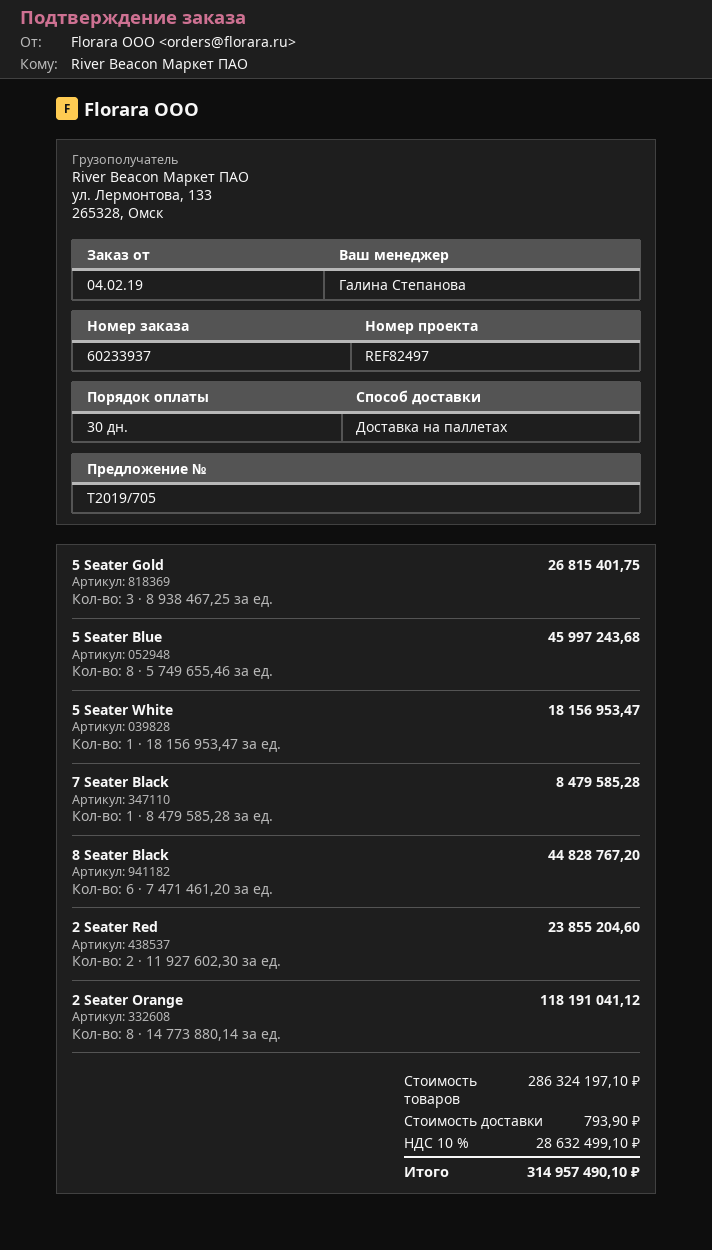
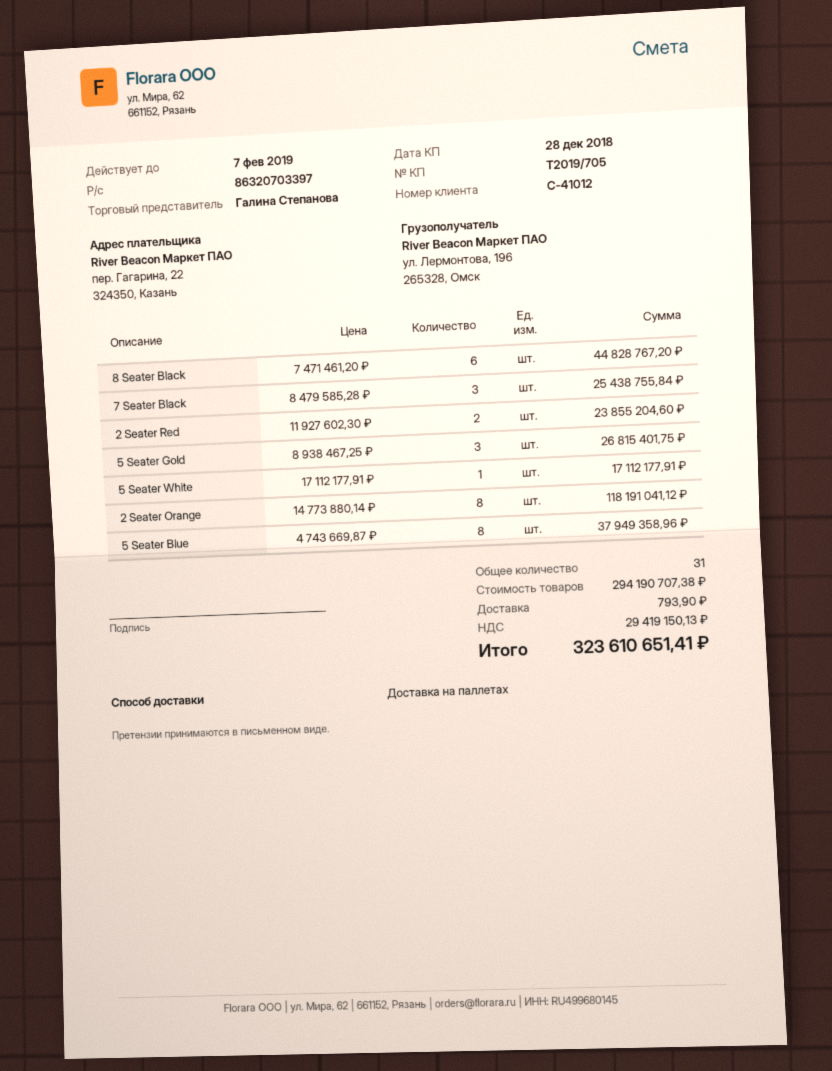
ship to: ул. Лермонтова, 133, 265328, Омск -> ул. Лермонтова, 196, 265328, Омск
5 Seater Blue: 8 x 5749655.46 = 45997243.68 -> 8 x 4743669.87 = 37949358.96
5 Seater White: 1 x 18156953.47 = 18156953.47 -> 1 x 17112177.91 = 17112177.91
7 Seater Black: 1 x 8479585.28 = 8479585.28 -> 3 x 8479585.28 = 25438755.84
subtotal: 286324197.10 -> 294190707.38
tax: 28632499.10 -> 29419150.13
total: 314957490.10 -> 323610651.41

